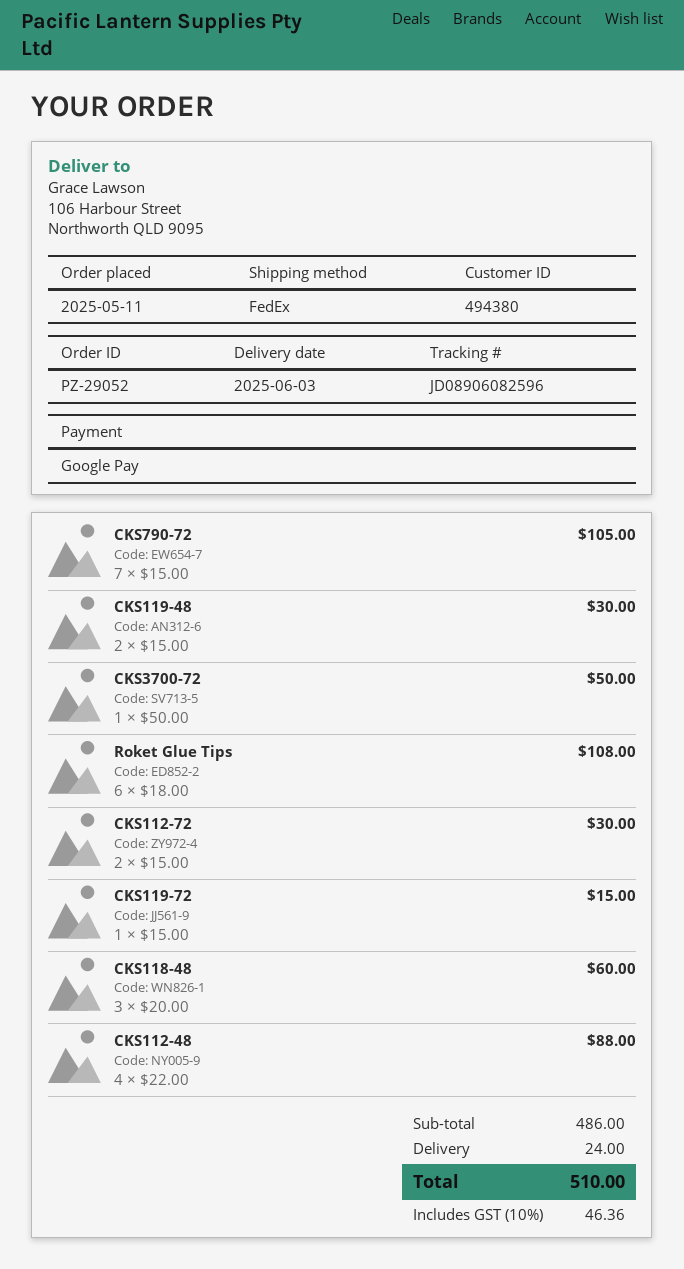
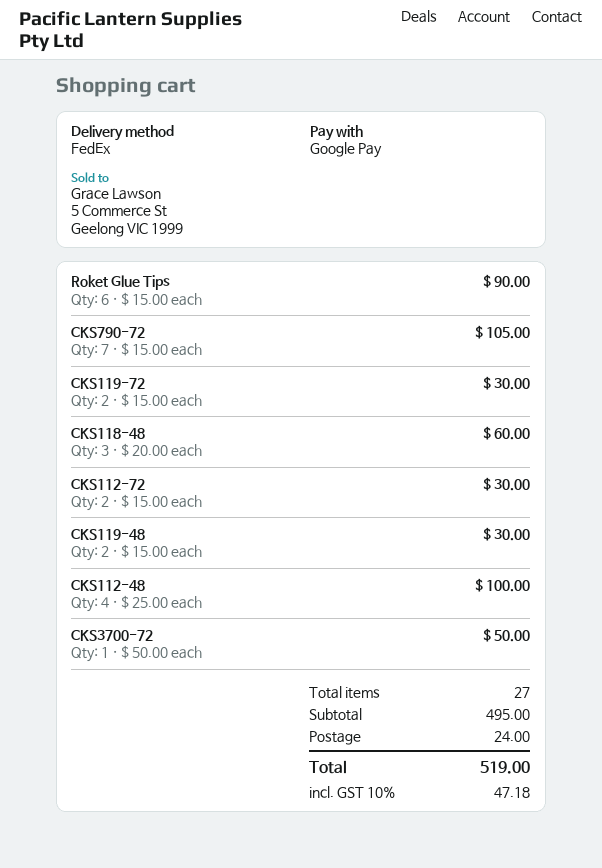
Roket Glue Tips: 6 x 18.00 = 108.00 -> 6 x 15.00 = 90.00
CKS119-72: 1 x 15.00 = 15.00 -> 2 x 15.00 = 30.00
CKS112-48: 4 x 22.00 = 88.00 -> 4 x 25.00 = 100.00
subtotal: 486.00 -> 495.00
tax: 10% = 46.36 -> 10% = 47.18
total: 510.00 -> 519.00

